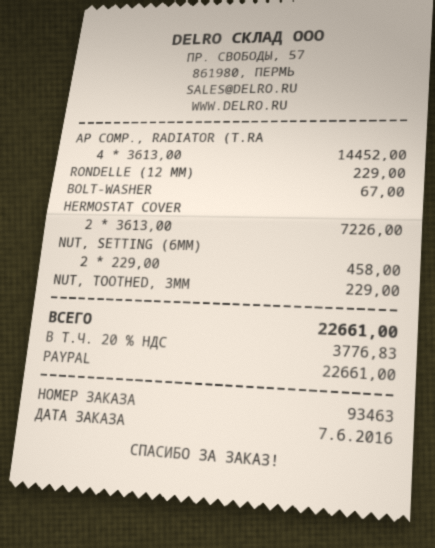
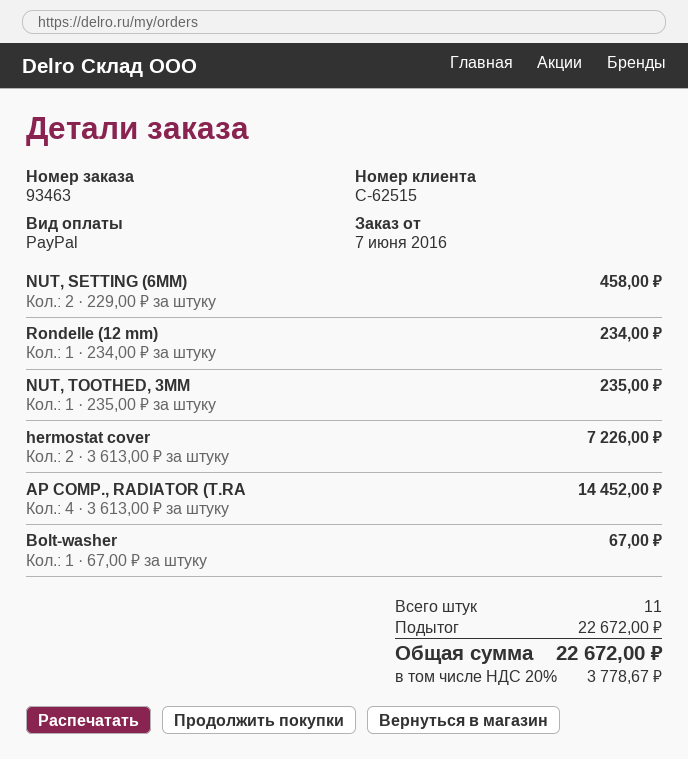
RONDELLE (12 MM): 1 x 229.00 = 229.00 -> 1 x 234.00 = 234.00
NUT, TOOTHED, 3MM: 1 x 229.00 = 229.00 -> 1 x 235.00 = 235.00
tax: 20% = 3776.83 -> 20% = 3778.67
total: 22661.00 -> 22672.00

